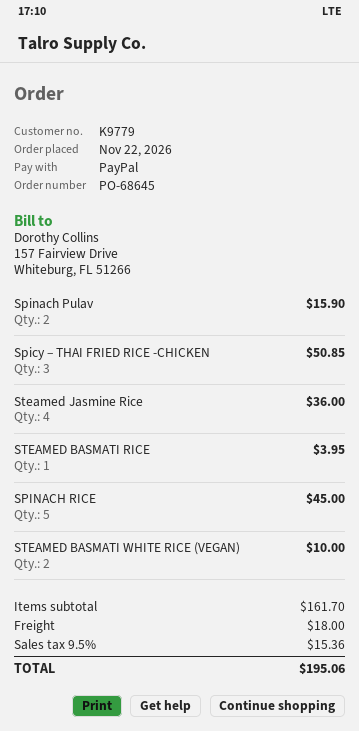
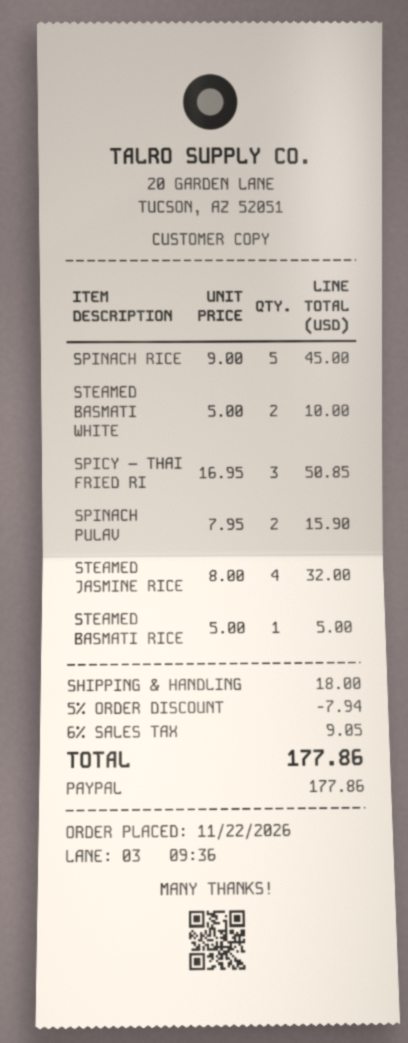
Steamed Jasmine Rice: 4 for 36.00 -> 4 for 32.00
STEAMED BASMATI RICE: 1 for 3.95 -> 1 for 5.00
discount: none -> 5% = 7.94
tax: 9.5% = 15.36 -> 6% = 9.05
total: 195.06 -> 177.86

